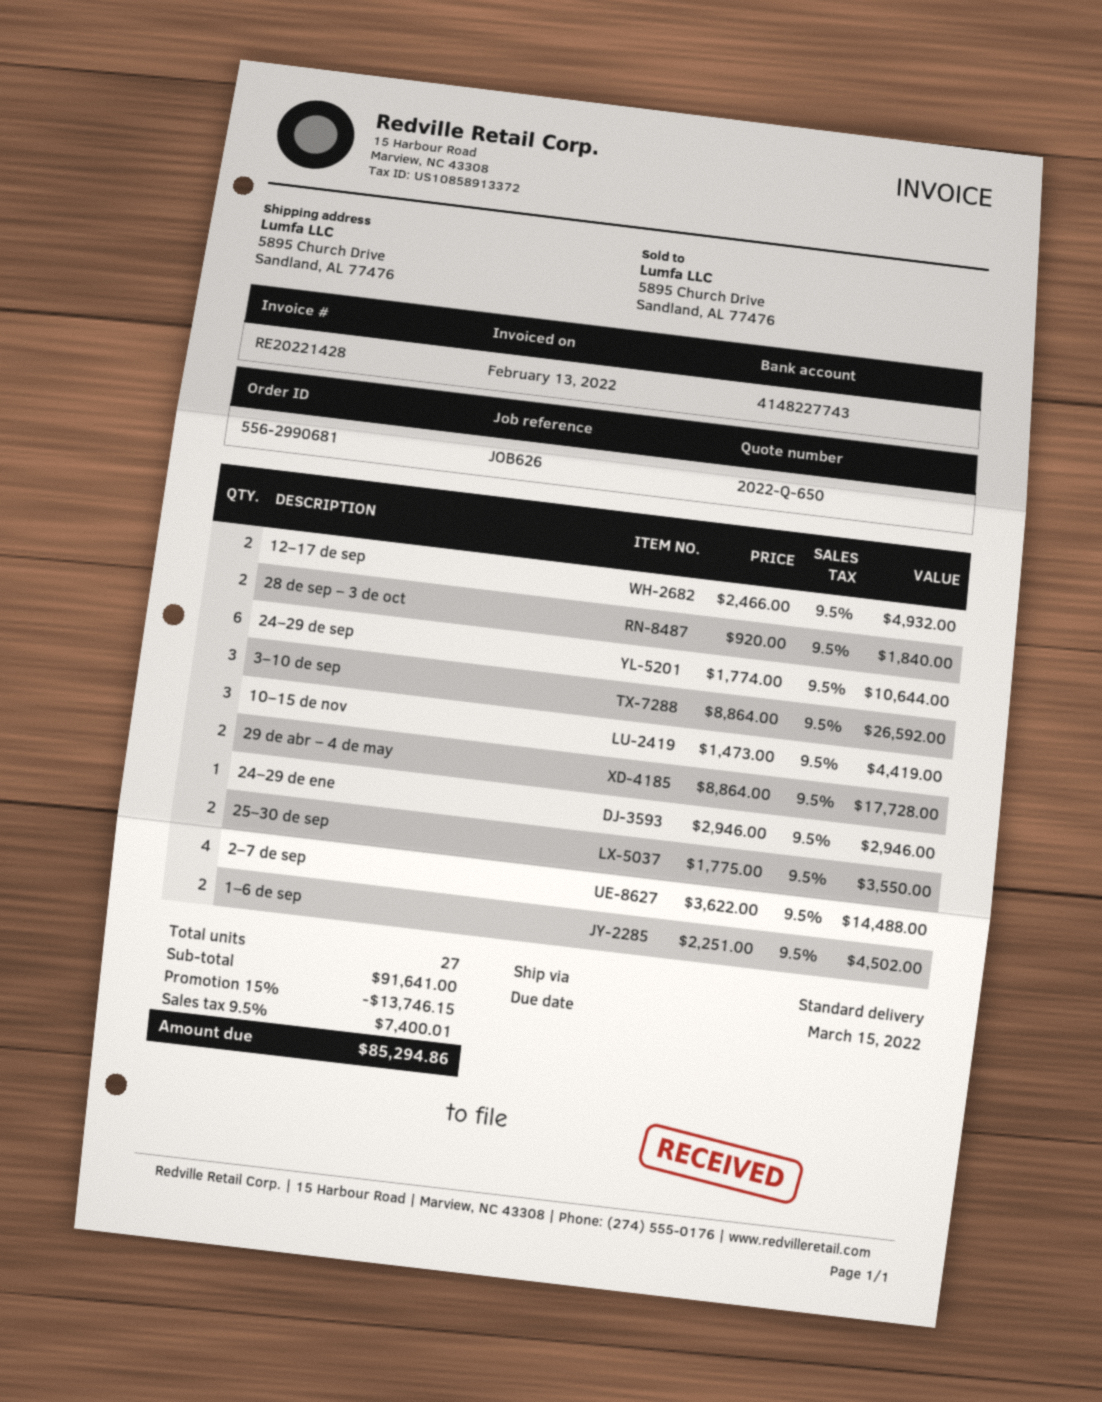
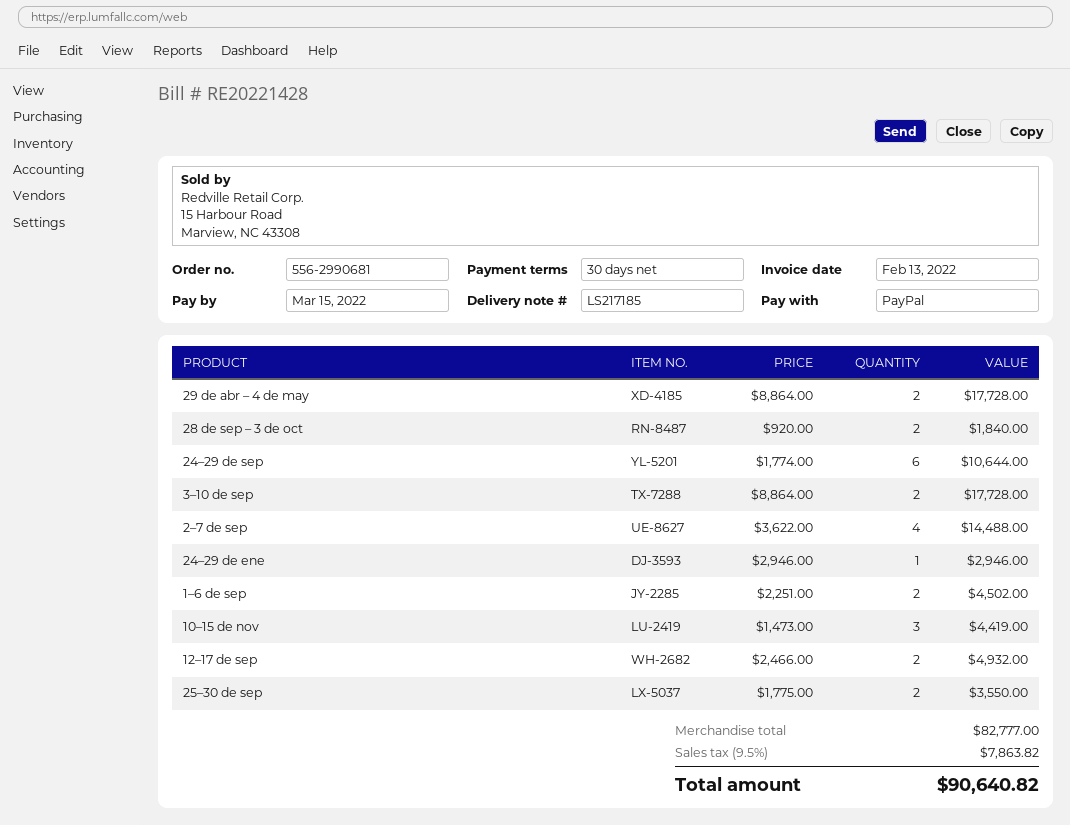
3–10 de sep: 3 x 8864.00 = 26592.00 -> 2 x 8864.00 = 17728.00
subtotal: 91641.00 -> 82777.00
discount: 15% = 13746.15 -> none
tax: 9.5% = 7400.01 -> 9.5% = 7863.82
total: 85294.86 -> 90640.82

